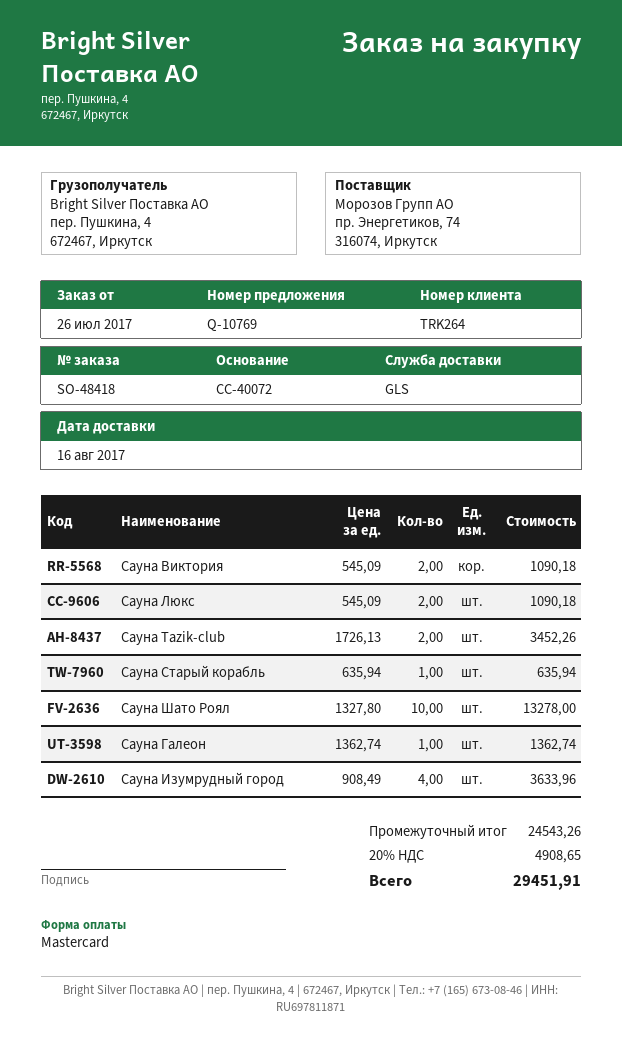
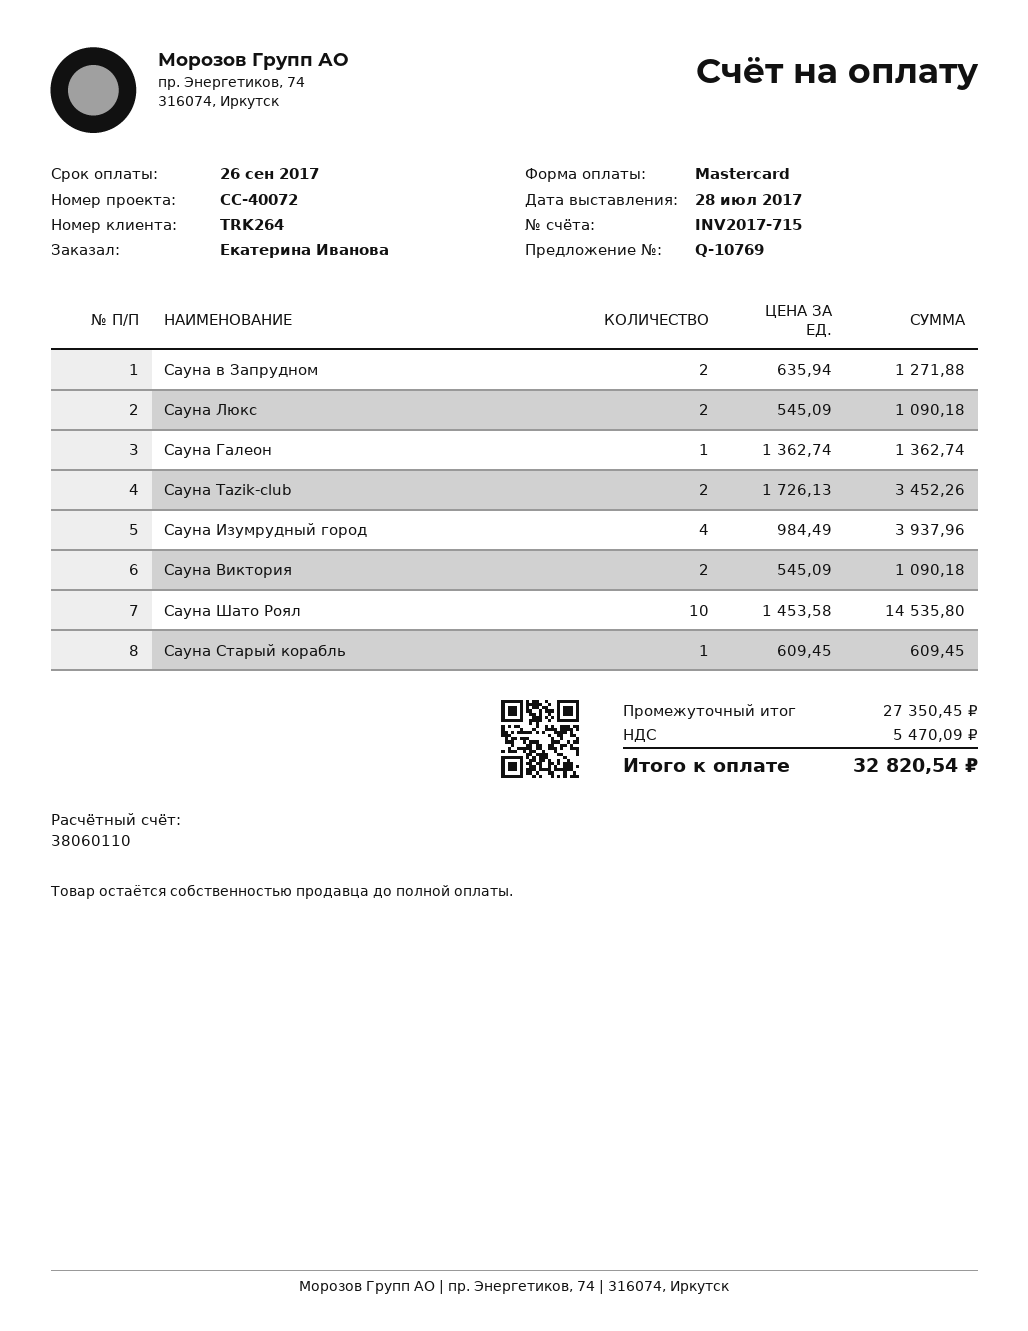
Сауна Старый корабль: 1 x 635.94 = 635.94 -> 1 x 609.45 = 609.45
Сауна Шато Роял: 10 x 1327.80 = 13278.00 -> 10 x 1453.58 = 14535.80
Сауна Изумрудный город: 4 x 908.49 = 3633.96 -> 4 x 984.49 = 3937.96
Сауна в Запрудном: none -> 2 x 635.94 = 1271.88
subtotal: 24543.26 -> 27350.45
tax: 4908.65 -> 5470.09
total: 29451.91 -> 32820.54

